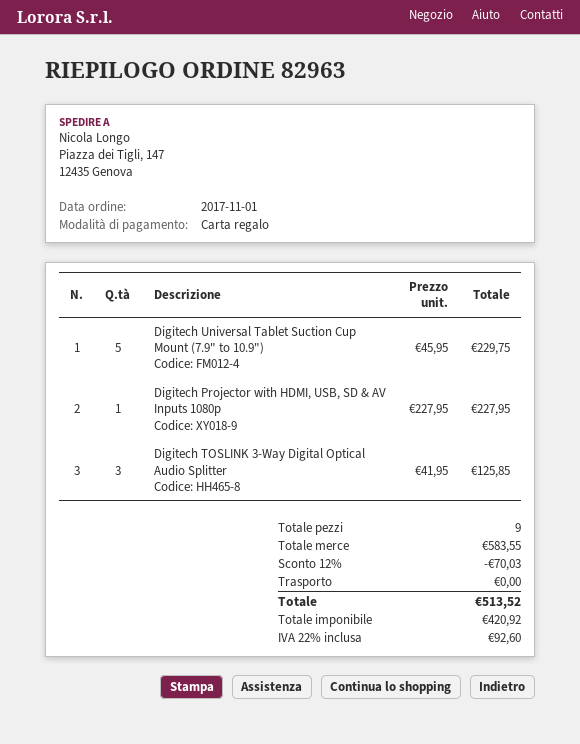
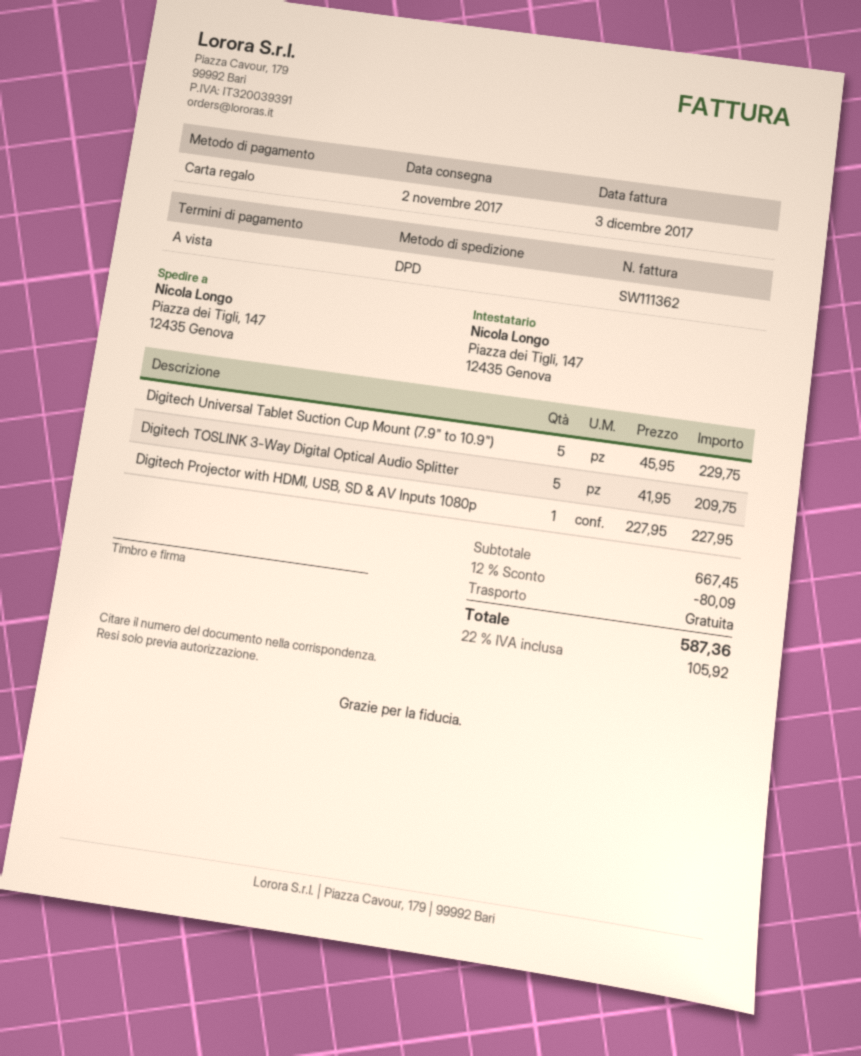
Digitech TOSLINK 3-Way Digital Optical Audio Splitter: 3 x 41.95 = 125.85 -> 5 x 41.95 = 209.75
subtotal: 583.55 -> 667.45
discount: 12% = 70.03 -> 12% = 80.09
tax: 22% = 92.60 -> 22% = 105.92
total: 513.52 -> 587.36

